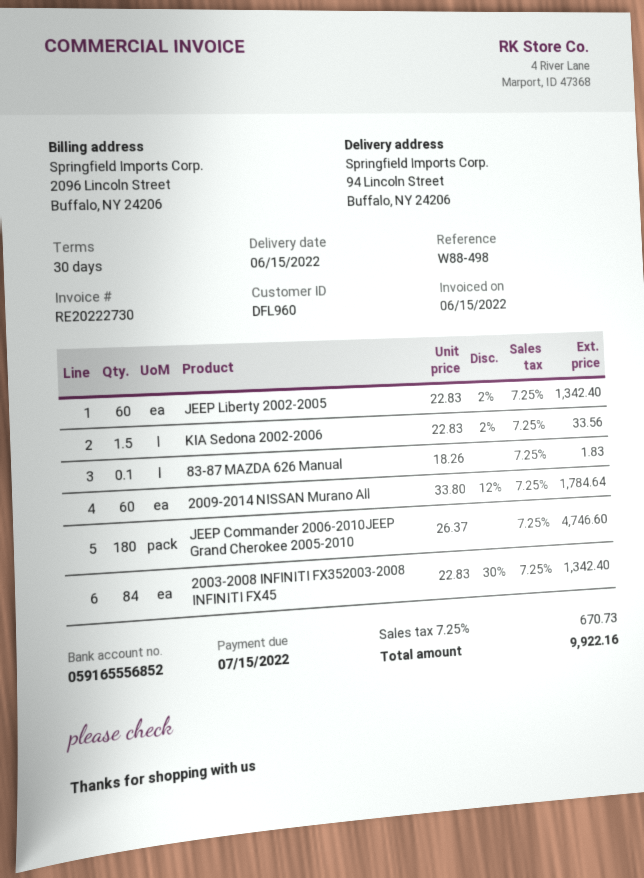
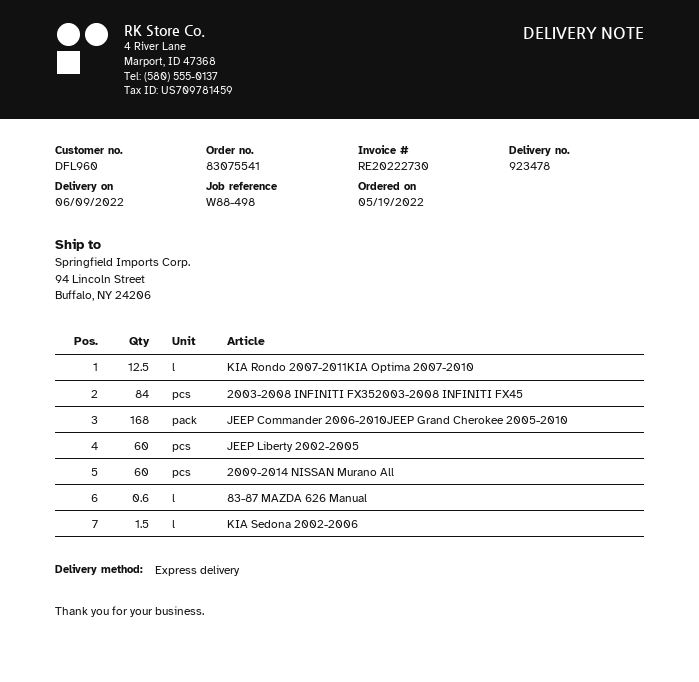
delivery date: 2022-06-15 -> 2022-06-09
83-87 MAZDA 626 Manual: 0.1 -> 0.6
JEEP Commander 2006-2010JEEP Grand Cherokee 2005-2010: 180 -> 168
KIA Rondo 2007-2011KIA Optima 2007-2010: none -> 12.5

